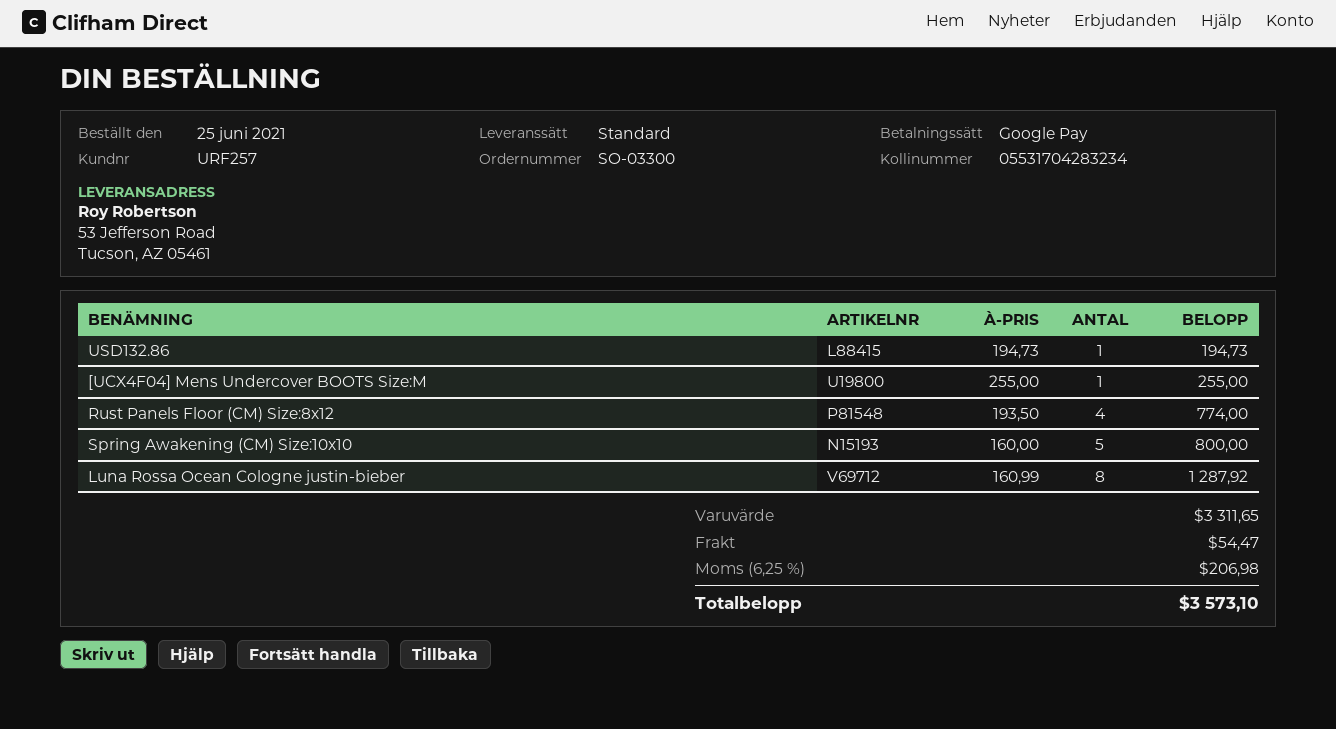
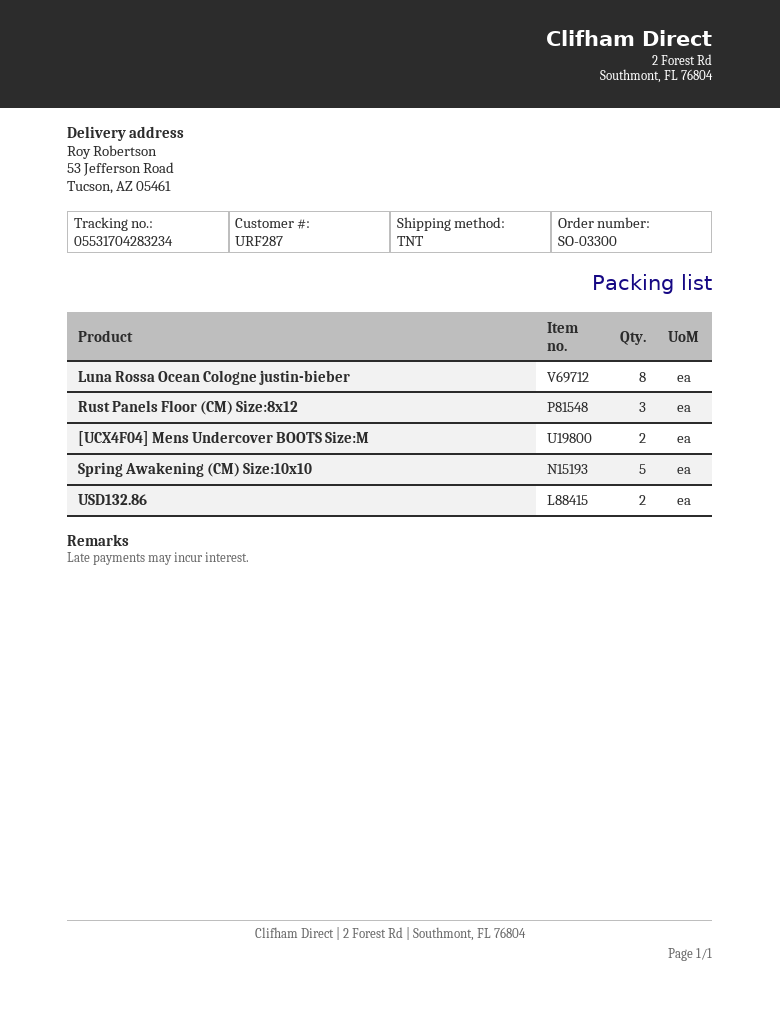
customer number: URF257 -> URF287
shipping method: standard -> TNT
USD132.86: 1 -> 2
[UCX4F04] Mens Undercover BOOTS Size:M: 1 -> 2
Rust Panels Floor (CM) Size:8x12: 4 -> 3

